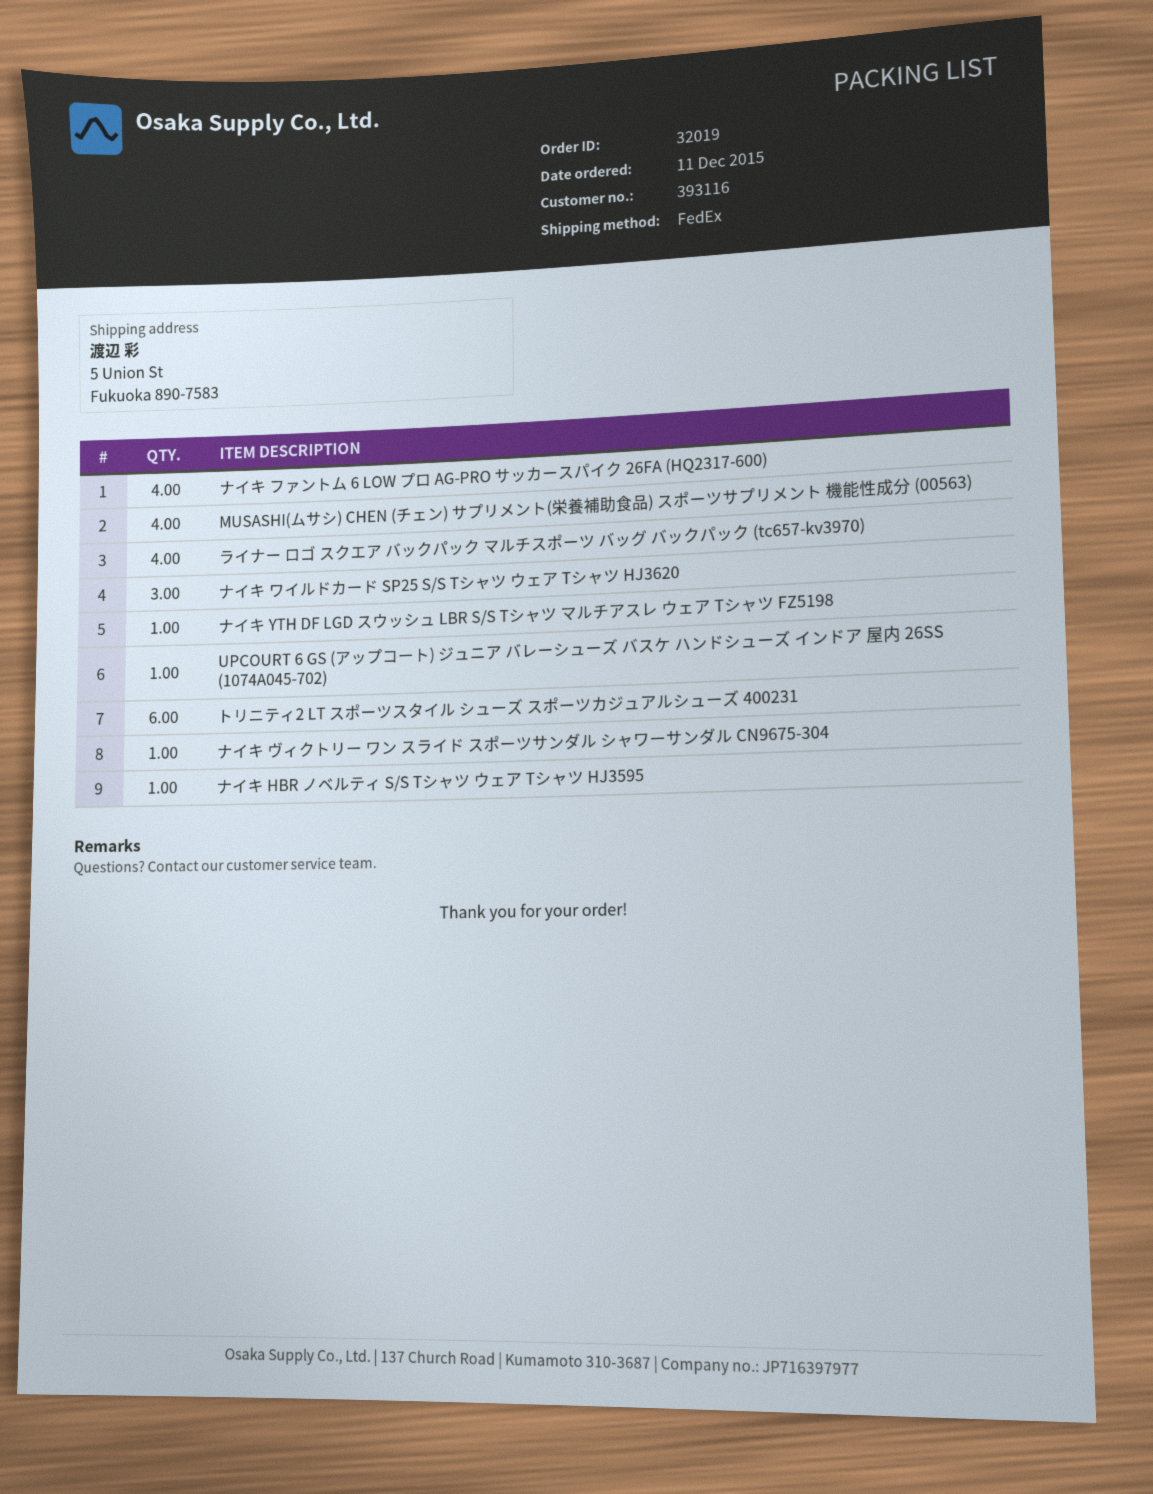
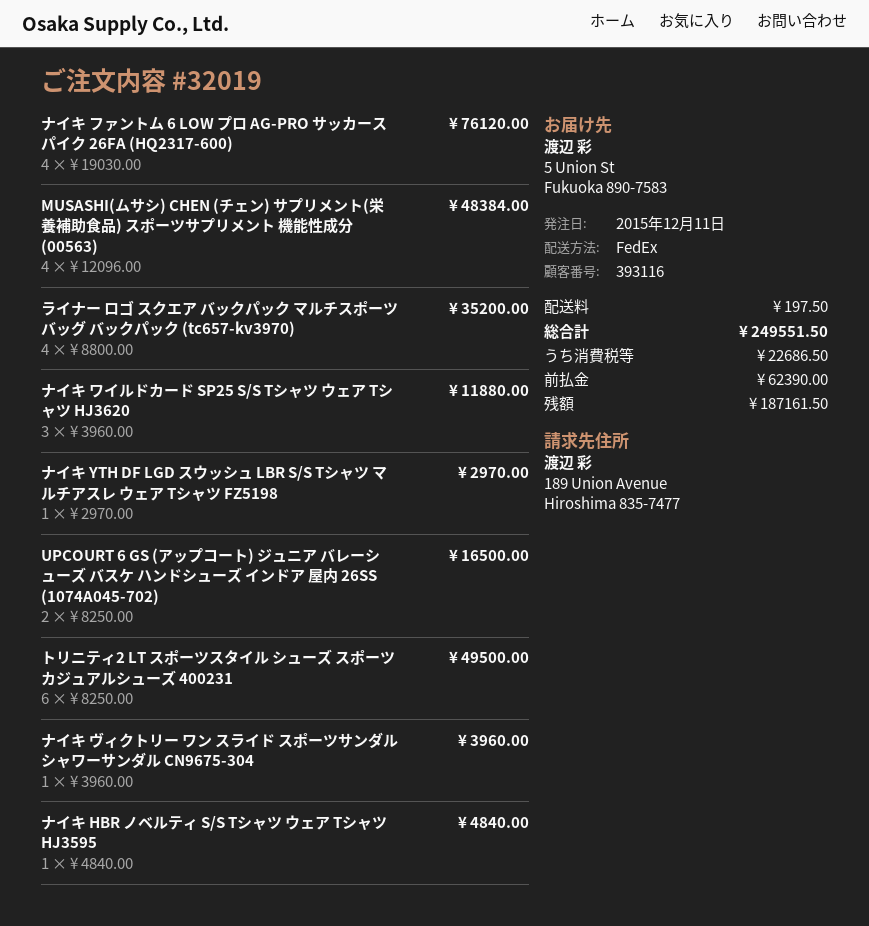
UPCOURT 6 GS (アップコート) ジュニア バレーシューズ バスケ ハンドシューズ インドア 屋内 26SS (1074A045-702): 1 -> 2

